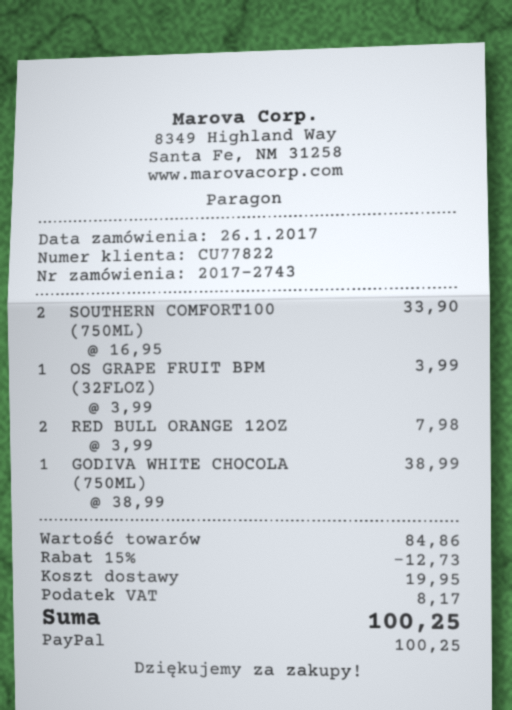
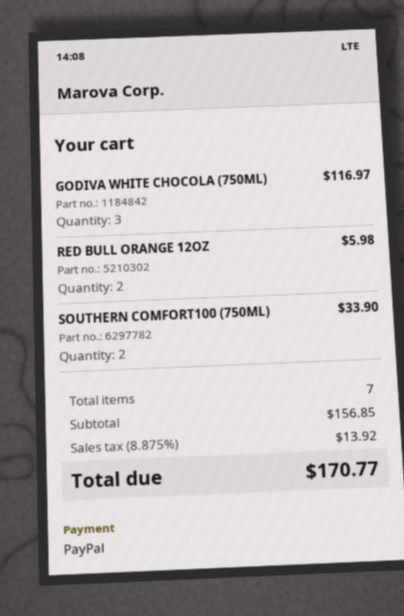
OS GRAPE FRUIT BPM (32FLOZ): 1 for 3.99 -> none
RED BULL ORANGE 12OZ: 2 for 7.98 -> 2 for 5.98
GODIVA WHITE CHOCOLA (750ML): 1 for 38.99 -> 3 for 116.97
subtotal: 84.86 -> 156.85
discount: 15% = 12.73 -> none
shipping: 19.95 -> none
tax: 8.17 -> 13.92
total: 100.25 -> 170.77

